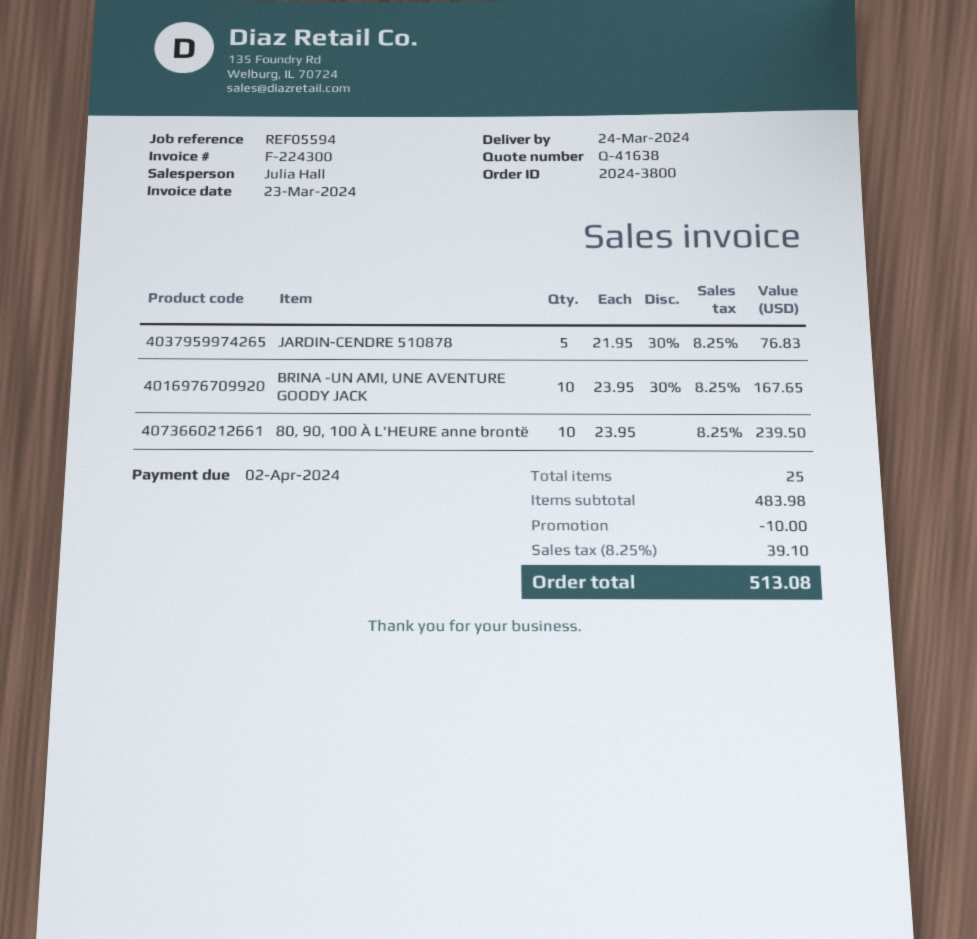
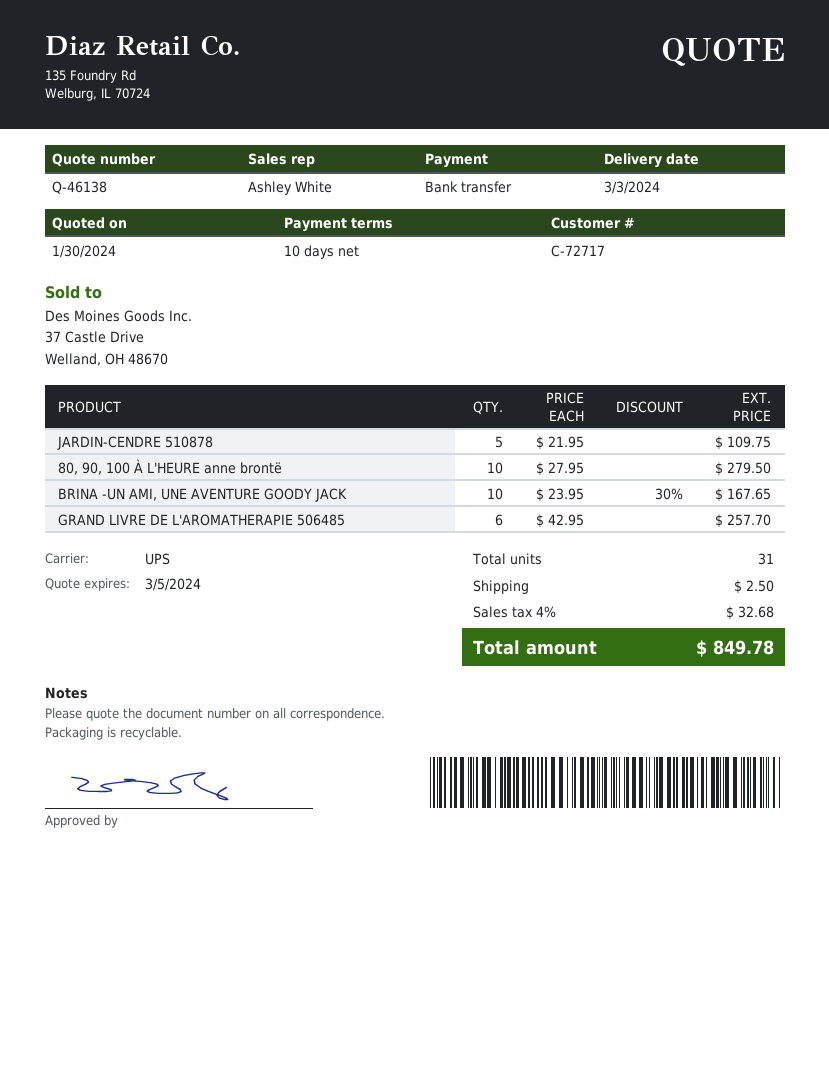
quote number: Q-41638 -> Q-46138
delivery date: 2024-03-24 -> 2024-03-03
sales rep: Julia Hall -> Ashley White
JARDIN-CENDRE 510878: 5 x 21.95 - 30% = 76.83 -> 5 x 21.95 = 109.75
80, 90, 100 À L'HEURE anne brontë: 10 x 23.95 = 239.50 -> 10 x 27.95 = 279.50
GRAND LIVRE DE L'AROMATHERAPIE 506485: none -> 6 x 42.95 = 257.70
total quantity: 25 -> 31
discount: 10.00 -> none
shipping: none -> 2.50
tax: 8.25% = 39.10 -> 4% = 32.68
total: 513.08 -> 849.78

